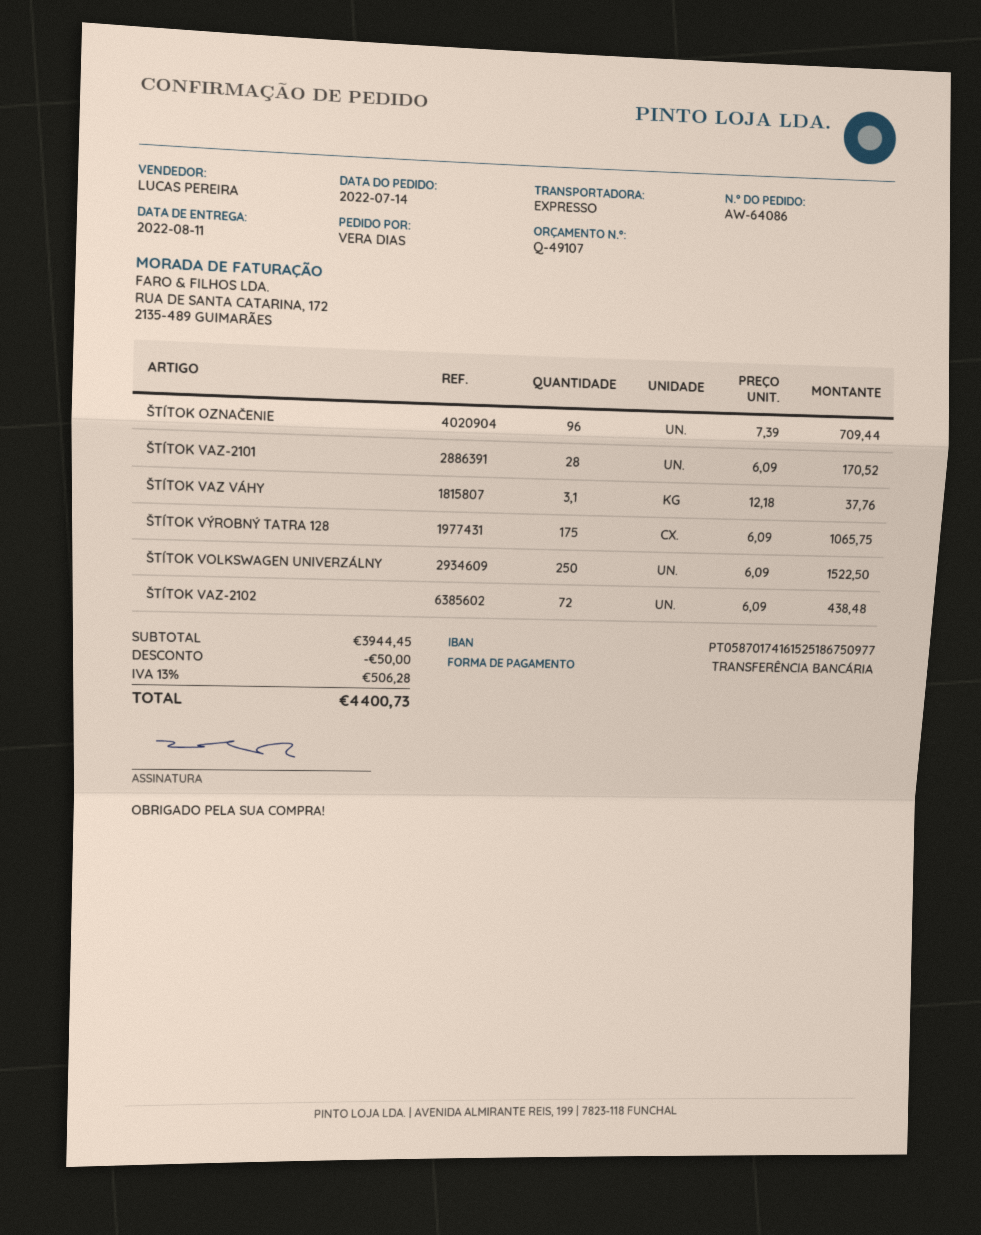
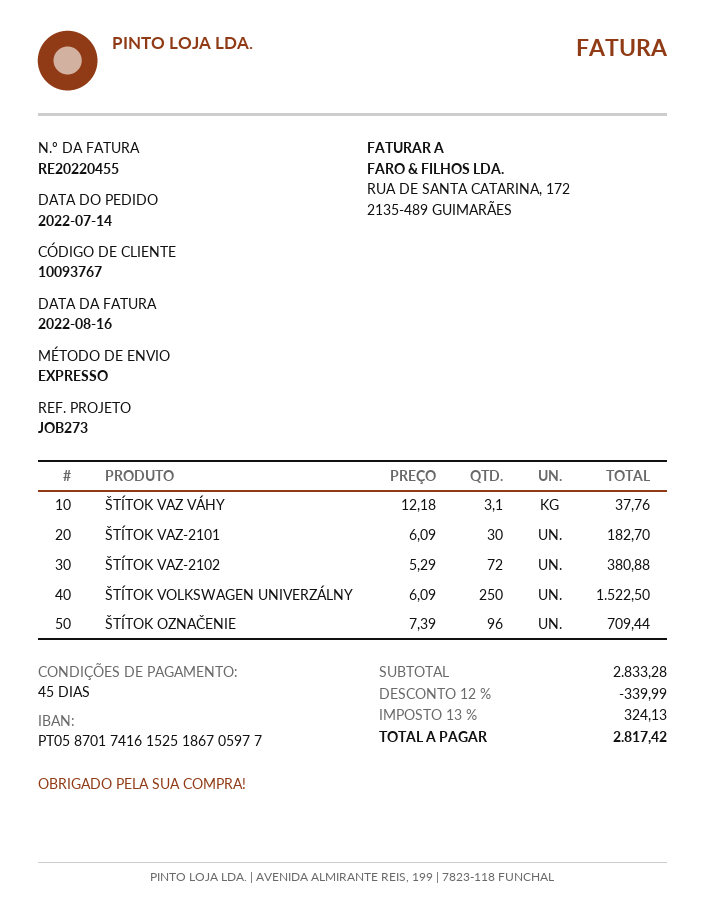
bank account: PT05870174161525186750977 -> PT05870174161525186705977
ŠTÍTOK VAZ-2101: 28 x 6.09 = 170.52 -> 30 x 6.09 = 182.70
ŠTÍTOK VÝROBNÝ TATRA 128: 175 x 6.09 = 1065.75 -> none
ŠTÍTOK VAZ-2102: 72 x 6.09 = 438.48 -> 72 x 5.29 = 380.88
subtotal: 3944.45 -> 2833.28
discount: 50.00 -> 339.99
tax: 13% = 506.28 -> 13% = 324.13
total: 4400.73 -> 2817.42

